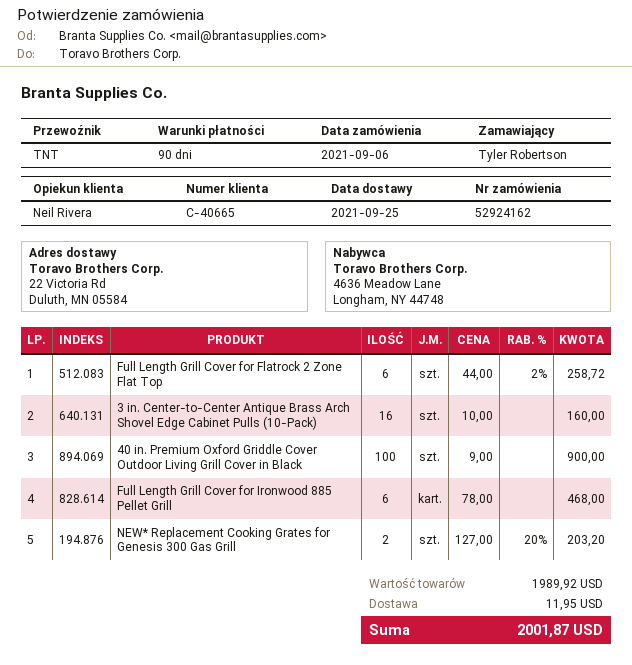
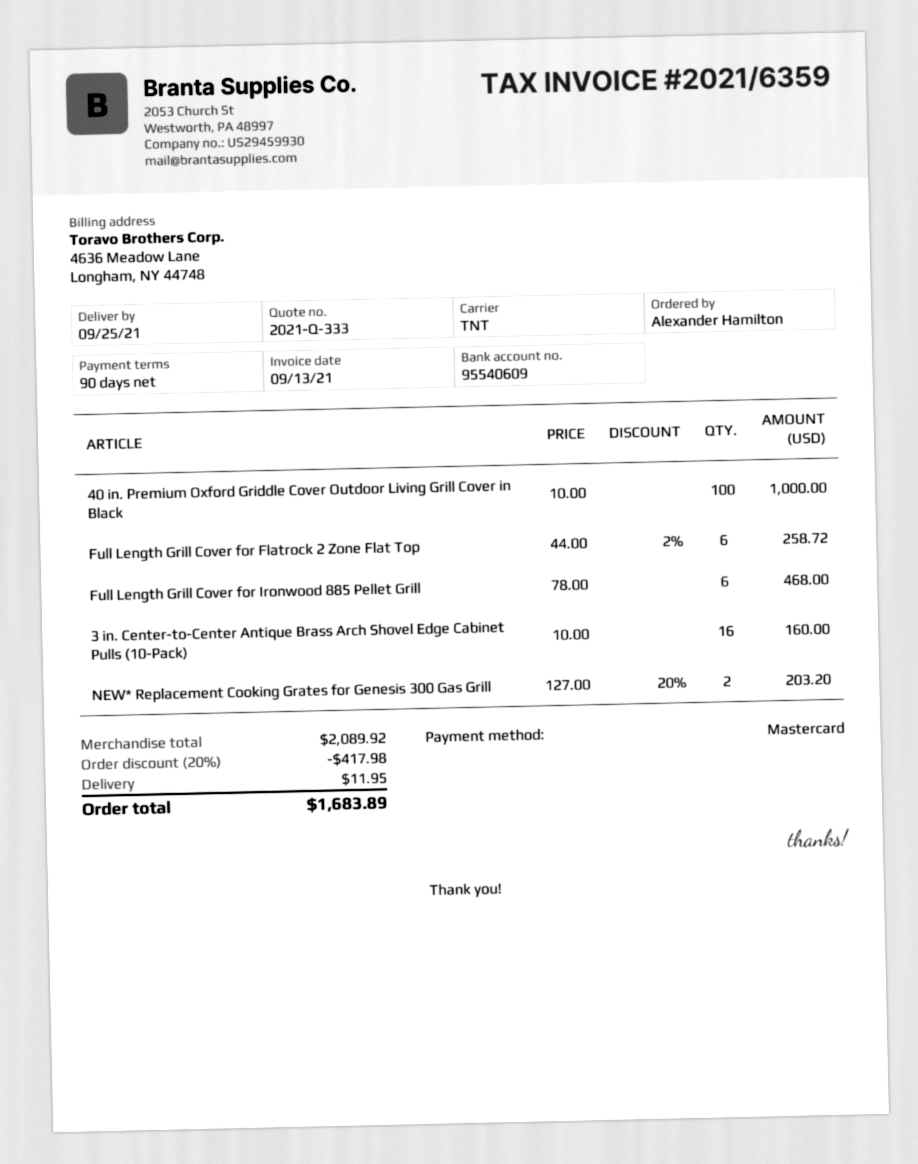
ordered by: Tyler Robertson -> Alexander Hamilton
40 in. Premium Oxford Griddle Cover Outdoor Living Grill Cover in Black: 100 x 9.00 = 900.00 -> 100 x 10.00 = 1000.00
subtotal: 1989.92 -> 2089.92
discount: none -> 20% = 417.98
total: 2001.87 -> 1683.89

